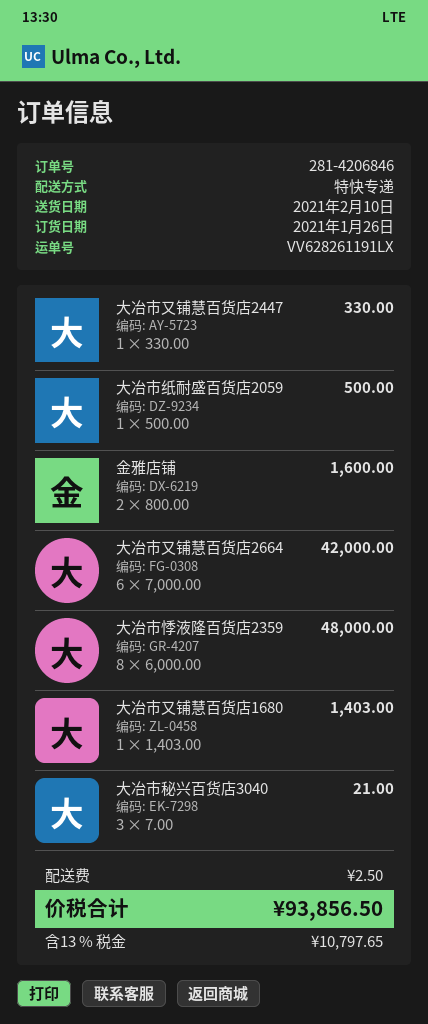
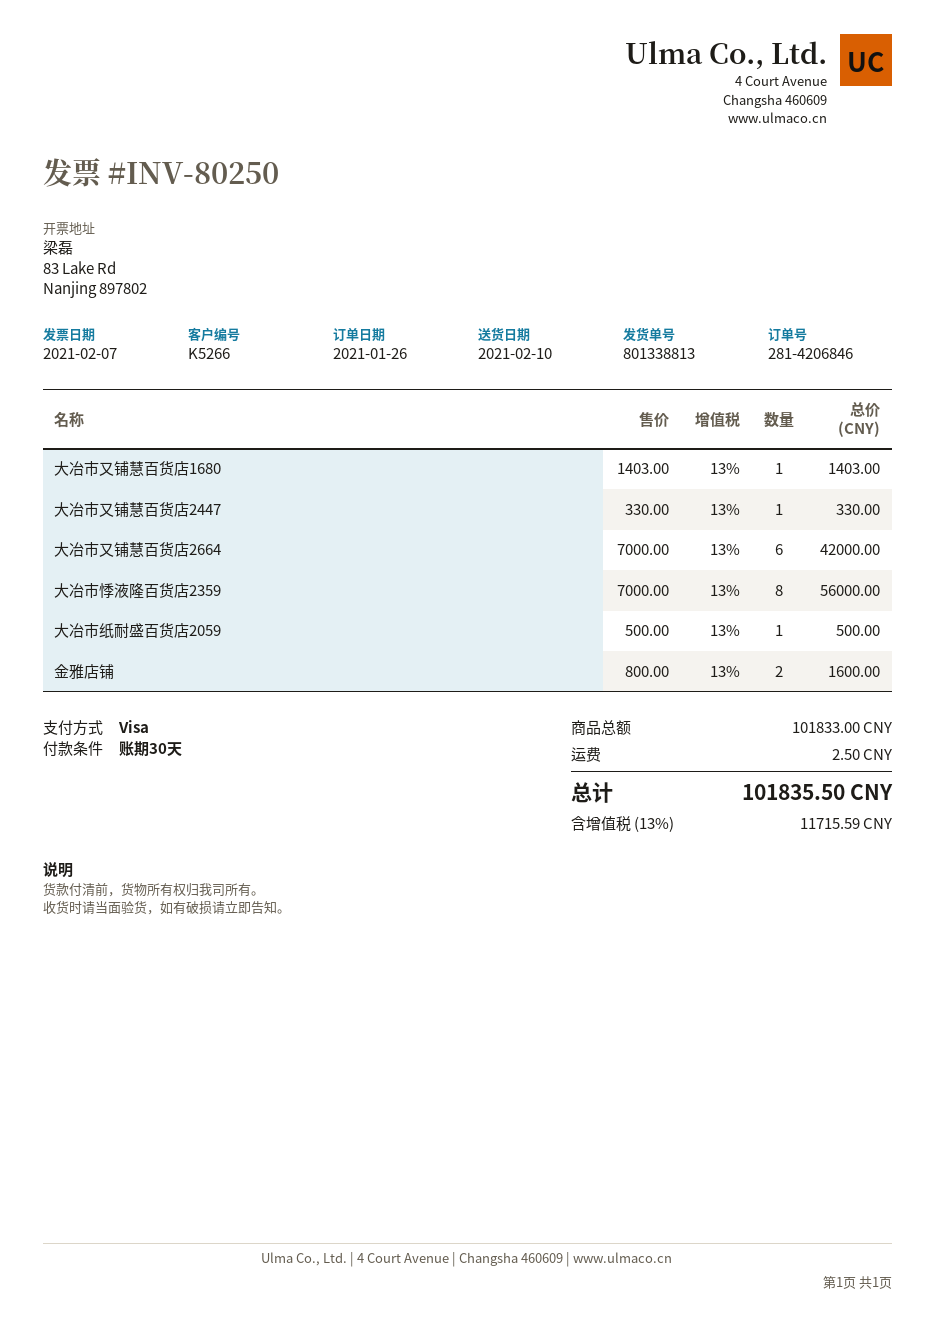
大冶市悸液隆百货店2359: 8 x 6000.00 = 48000.00 -> 8 x 7000.00 = 56000.00
大冶市秘兴百货店3040: 3 x 7.00 = 21.00 -> none
tax: 13% = 10797.65 -> 13% = 11715.59
total: 93856.50 -> 101835.50

